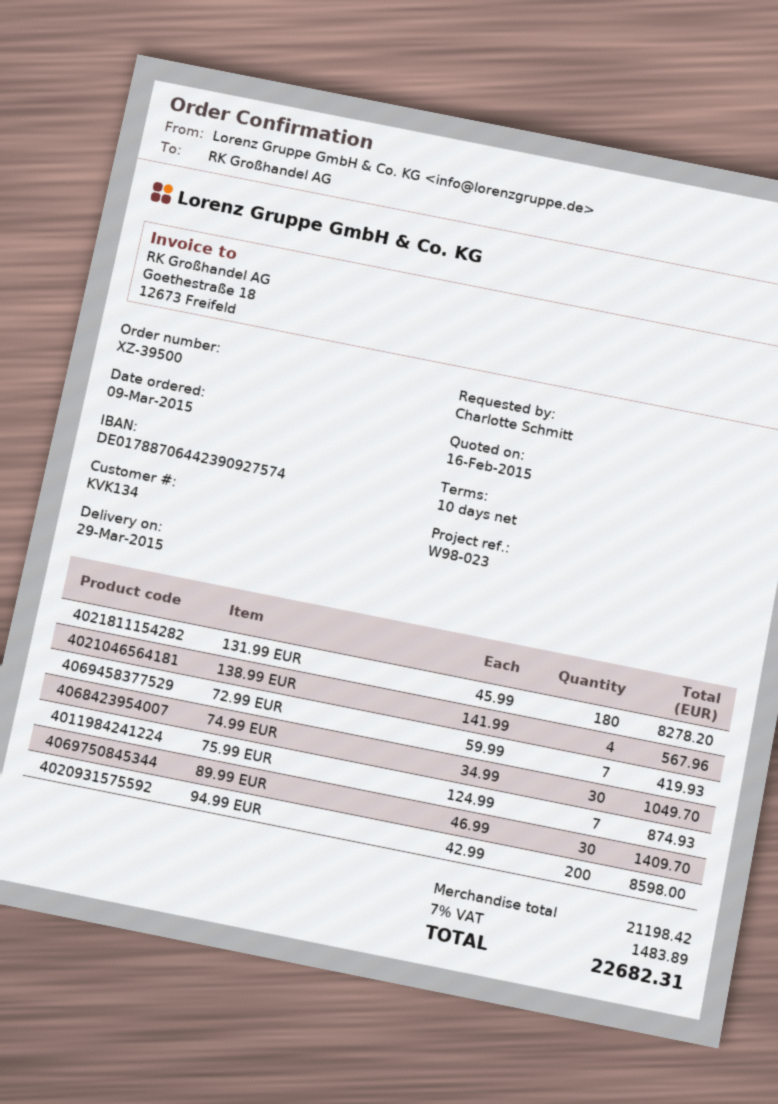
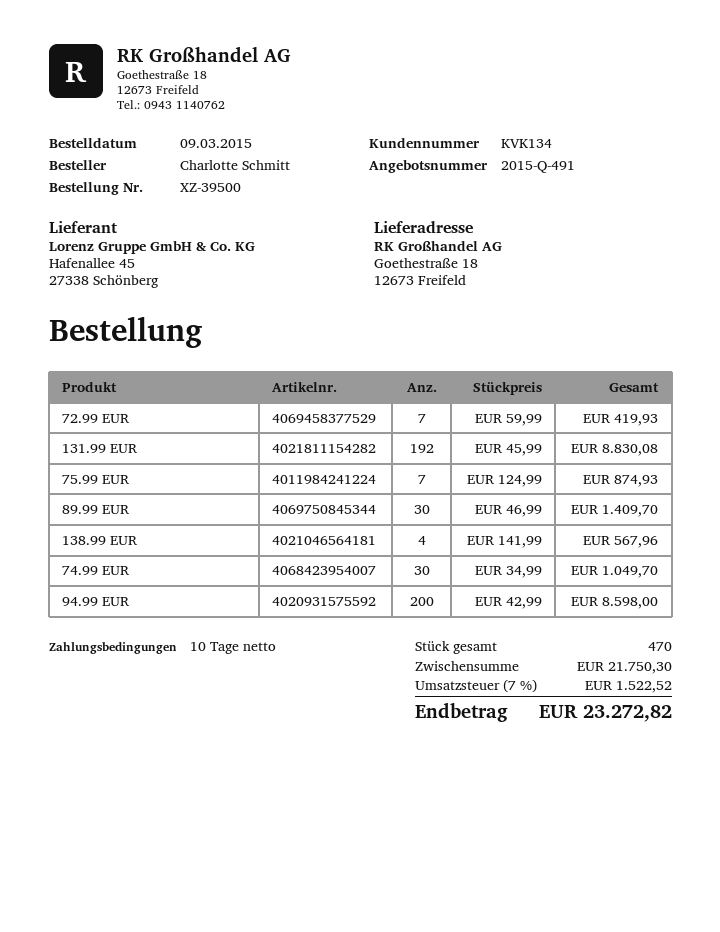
131.99 EUR: 180 x 45.99 = 8278.20 -> 192 x 45.99 = 8830.08
subtotal: 21198.42 -> 21750.30
tax: 7% = 1483.89 -> 7% = 1522.52
total: 22682.31 -> 23272.82

